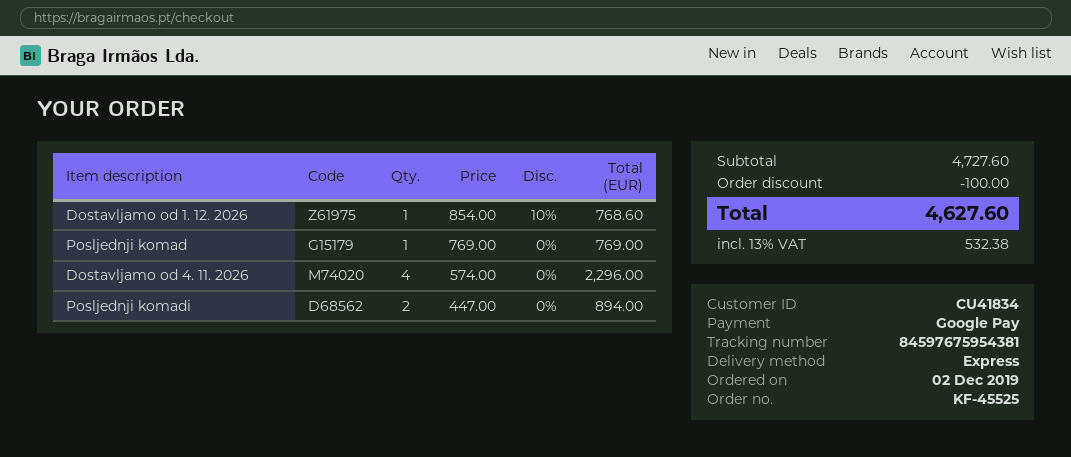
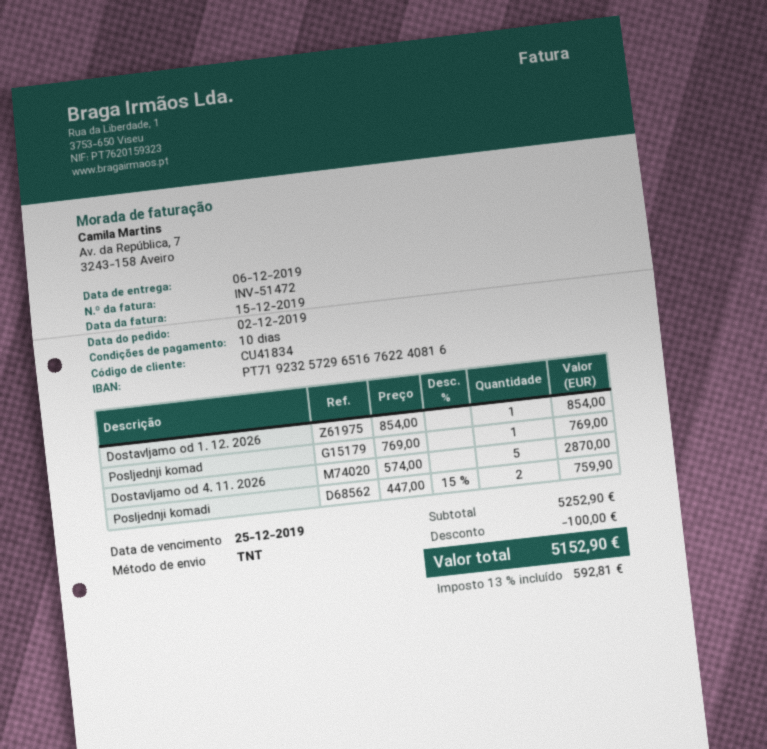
shipping method: express -> TNT
Dostavljamo od 1. 12. 2026: 1 x 854.00 - 10% = 768.60 -> 1 x 854.00 = 854.00
Dostavljamo od 4. 11. 2026: 4 x 574.00 = 2296.00 -> 5 x 574.00 = 2870.00
Posljednji komadi: 2 x 447.00 = 894.00 -> 2 x 447.00 - 15% = 759.90
subtotal: 4727.60 -> 5252.90
tax: 13% = 532.38 -> 13% = 592.81
total: 4627.60 -> 5152.90

